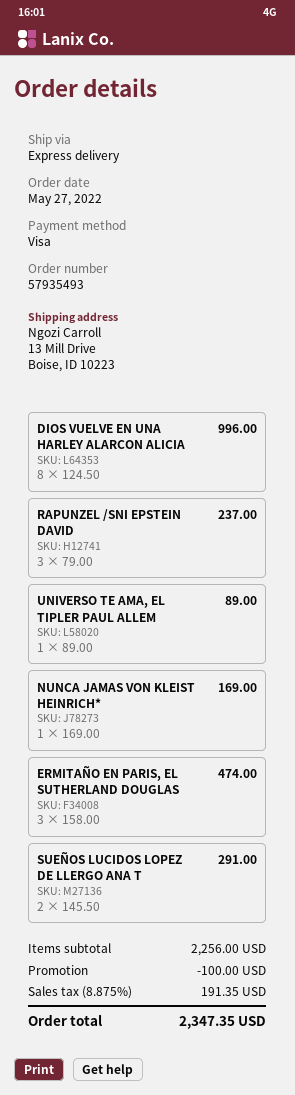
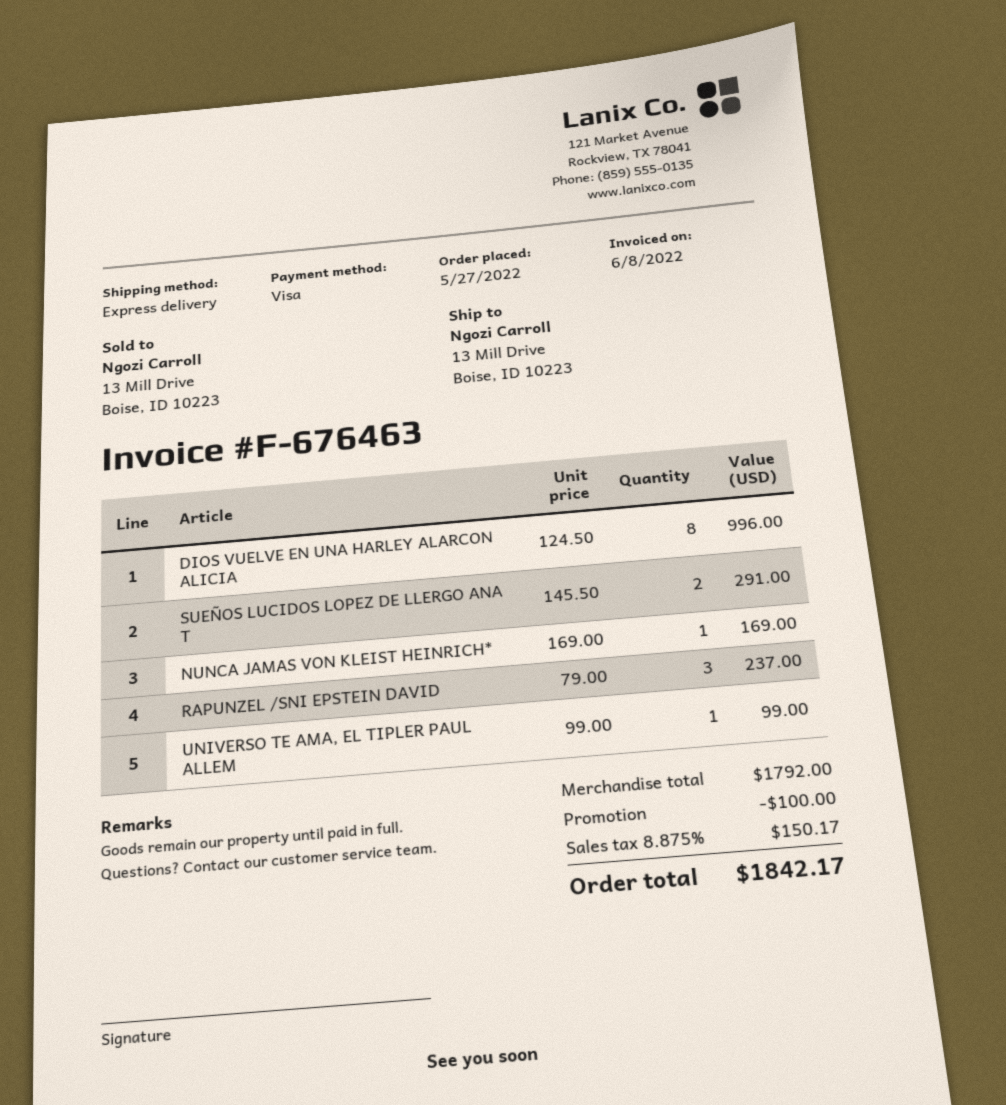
UNIVERSO TE AMA, EL TIPLER PAUL ALLEM: 1 x 89.00 = 89.00 -> 1 x 99.00 = 99.00
ERMITAÑO EN PARIS, EL SUTHERLAND DOUGLAS: 3 x 158.00 = 474.00 -> none
subtotal: 2256.00 -> 1792.00
tax: 8.875% = 191.35 -> 8.875% = 150.17
total: 2347.35 -> 1842.17

